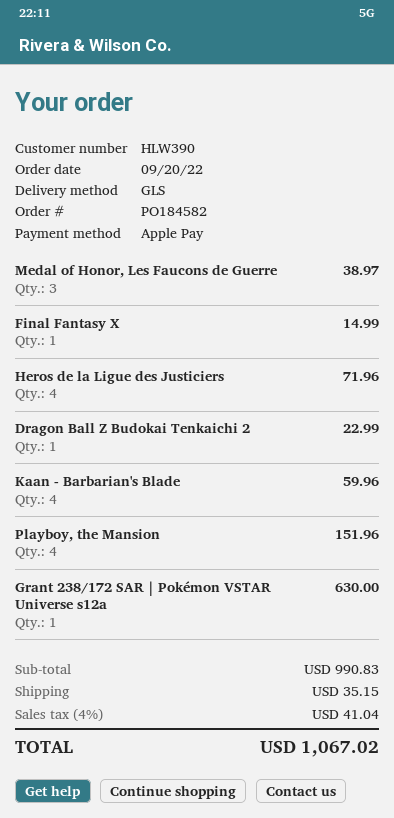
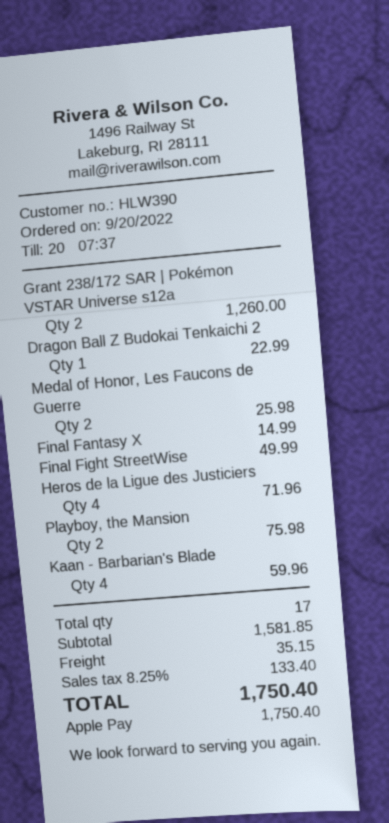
Medal of Honor, Les Faucons de Guerre: 3 for 38.97 -> 2 for 25.98
Playboy, the Mansion: 4 for 151.96 -> 2 for 75.98
Grant 238/172 SAR | Pokémon VSTAR Universe s12a: 1 for 630.00 -> 2 for 1260.00
Final Fight StreetWise: none -> 1 for 49.99
subtotal: 990.83 -> 1581.85
tax: 4% = 41.04 -> 8.25% = 133.40
total: 1067.02 -> 1750.40

